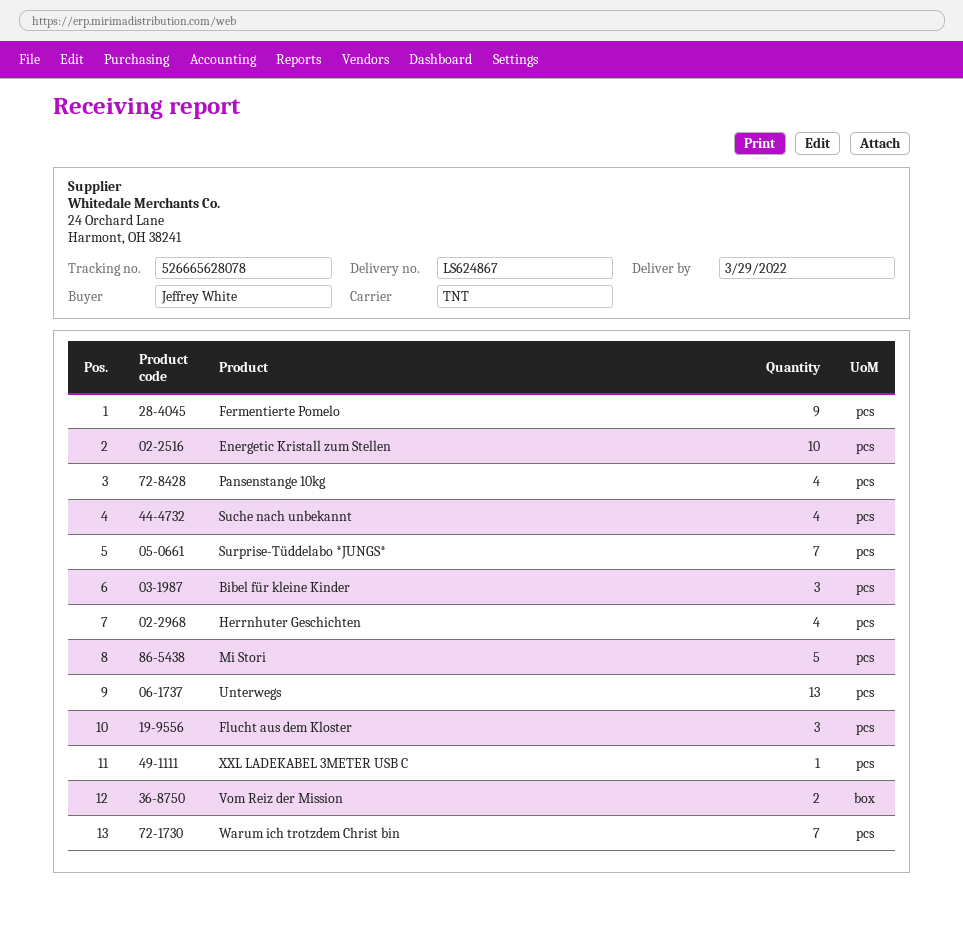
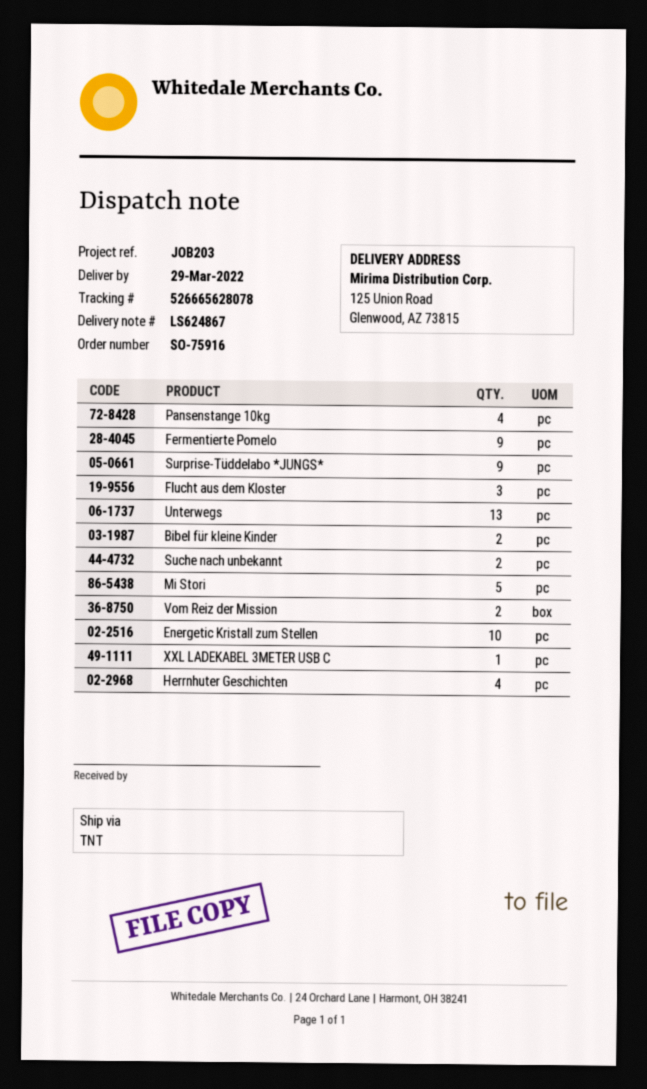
Suche nach unbekannt: 4 -> 2
Surprise-Tüddelabo *JUNGS*: 7 -> 9
Bibel für kleine Kinder: 3 -> 2
Warum ich trotzdem Christ bin: 7 -> none

